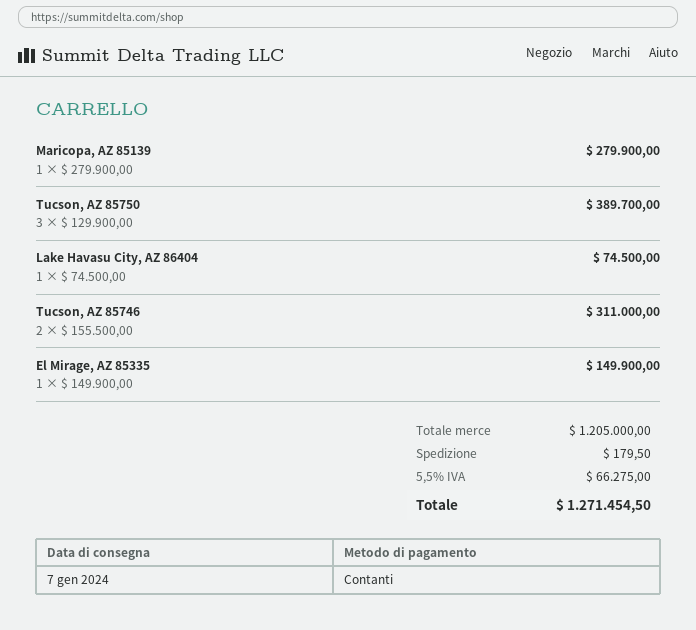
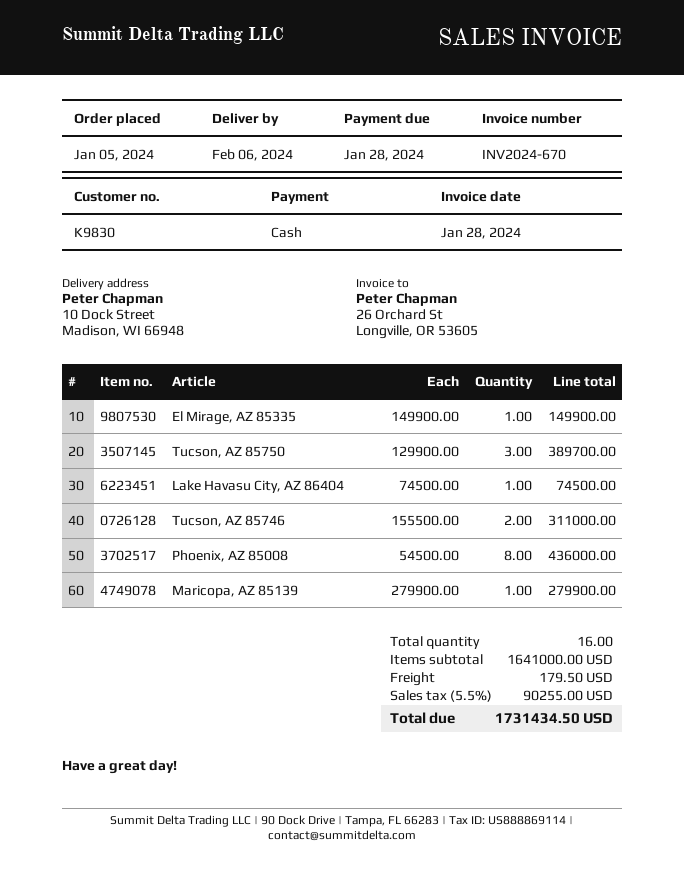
delivery date: 2024-01-07 -> 2024-02-06
Phoenix, AZ 85008: none -> 8 x 54500.00 = 436000.00
subtotal: 1205000.00 -> 1641000.00
tax: 5.5% = 66275.00 -> 5.5% = 90255.00
total: 1271454.50 -> 1731434.50

